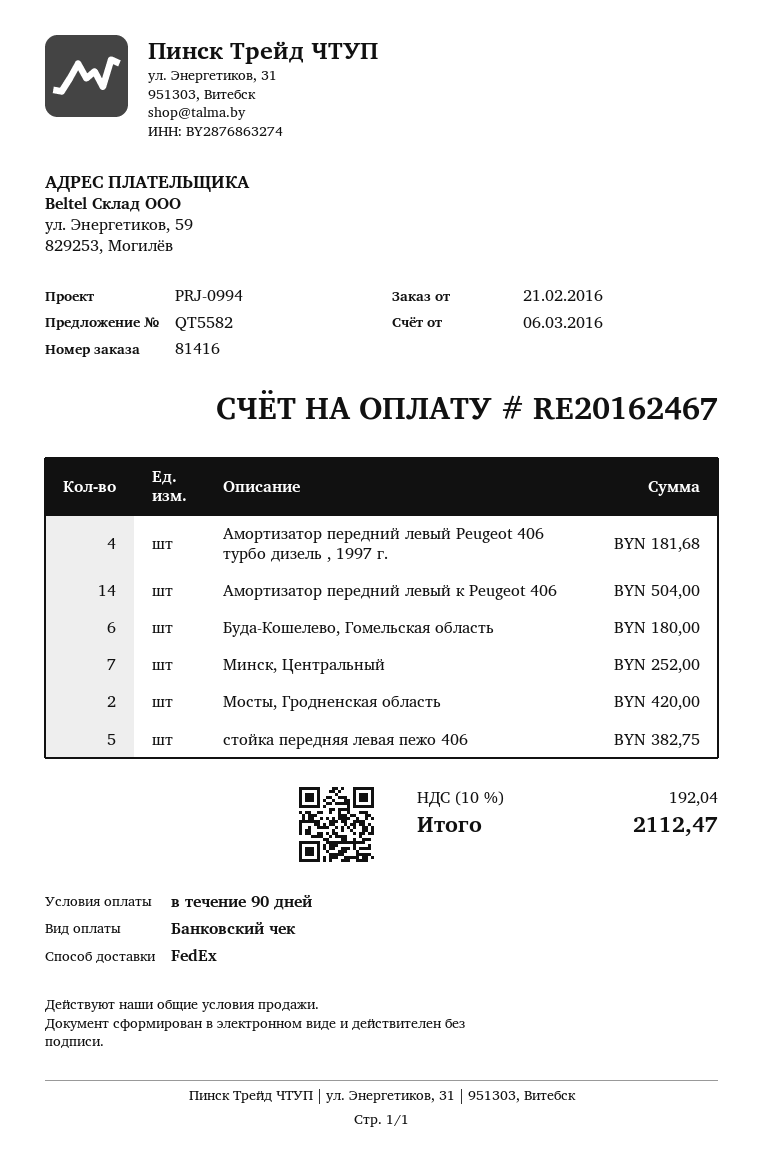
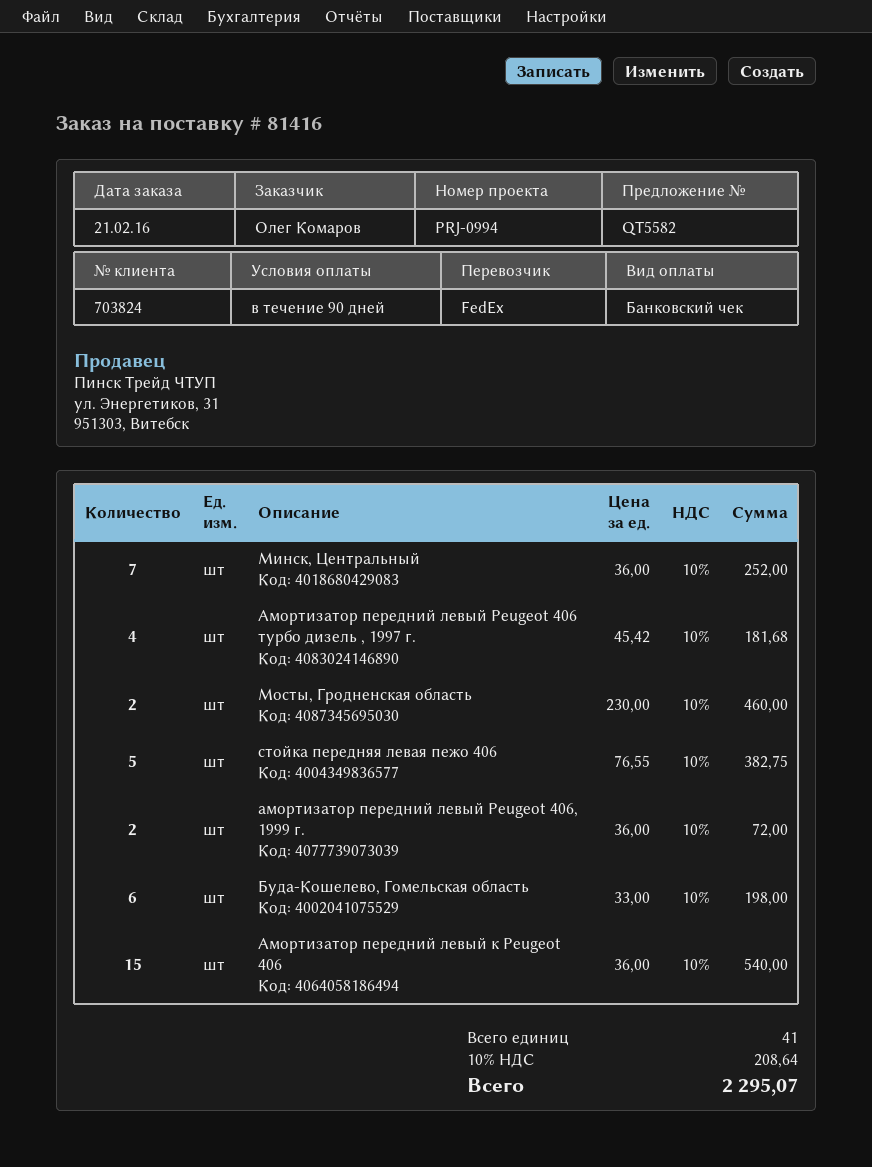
Амортизатор передний левый к Peugeot 406: 14 for 504.00 -> 15 for 540.00
Буда-Кошелево, Гомельская область: 6 for 180.00 -> 6 for 198.00
Мосты, Гродненская область: 2 for 420.00 -> 2 for 460.00
амортизатор передний левый Peugeot 406, 1999 г.: none -> 2 for 72.00
tax: 10% = 192.04 -> 10% = 208.64
total: 2112.47 -> 2295.07

